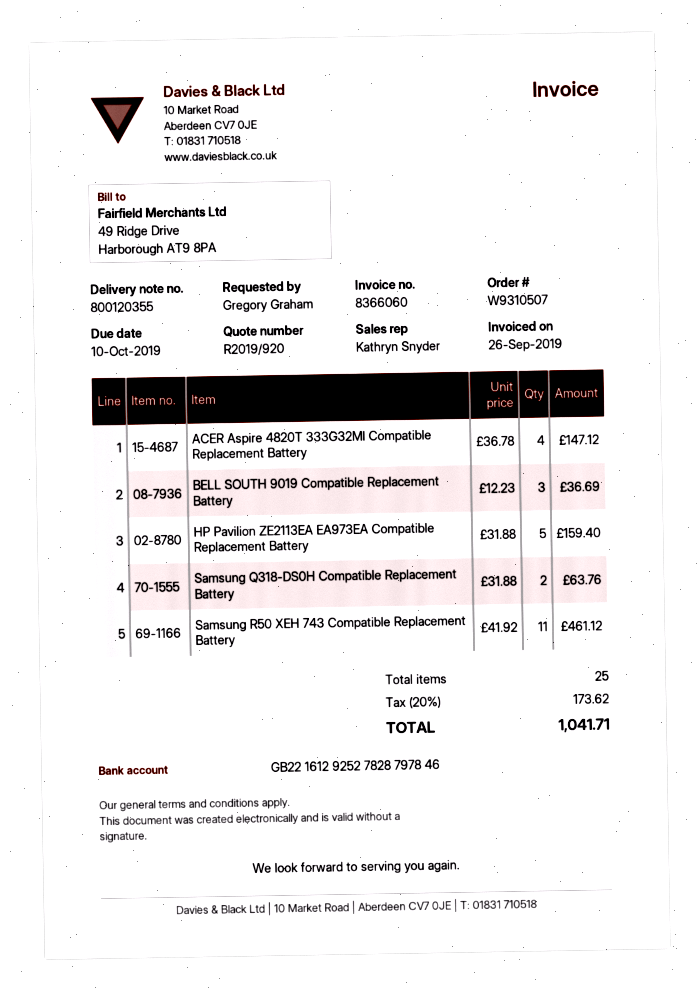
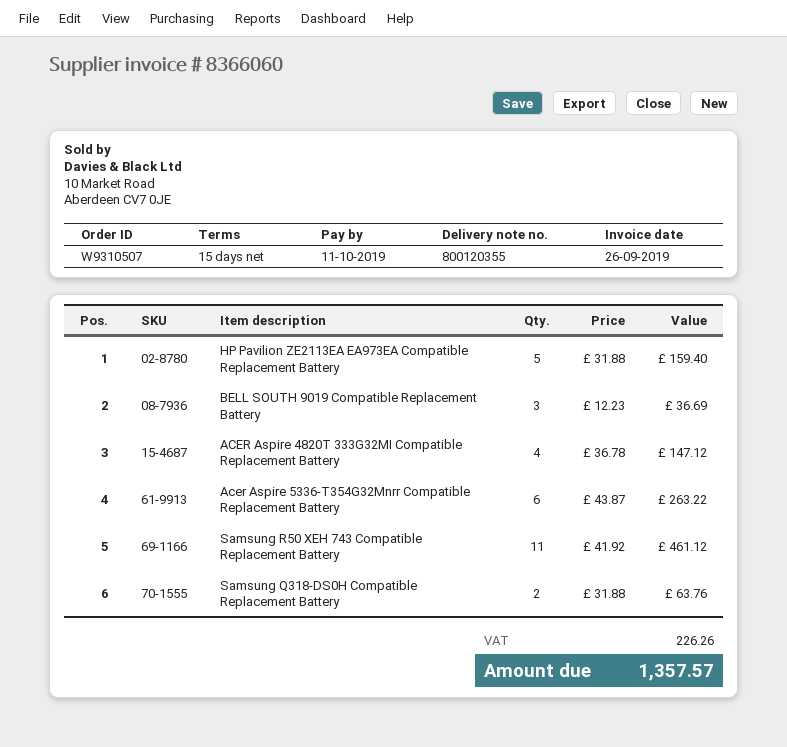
due date: 2019-10-10 -> 2019-10-11
Acer Aspire 5336-T354G32Mnrr Compatible Replacement Battery: none -> 6 x 43.87 = 263.22
tax: 173.62 -> 226.26
total: 1041.71 -> 1357.57

